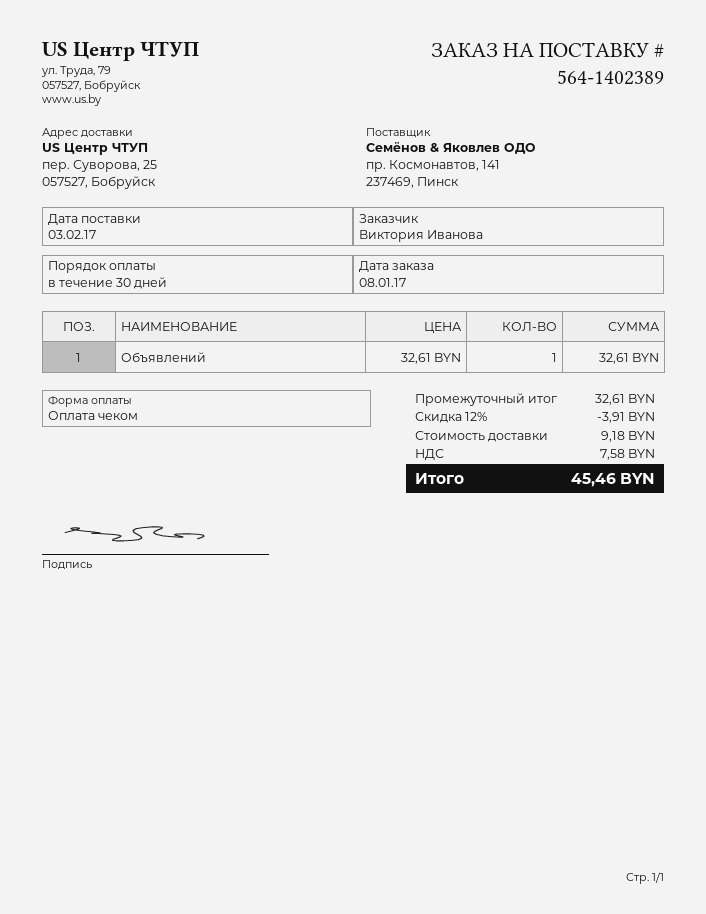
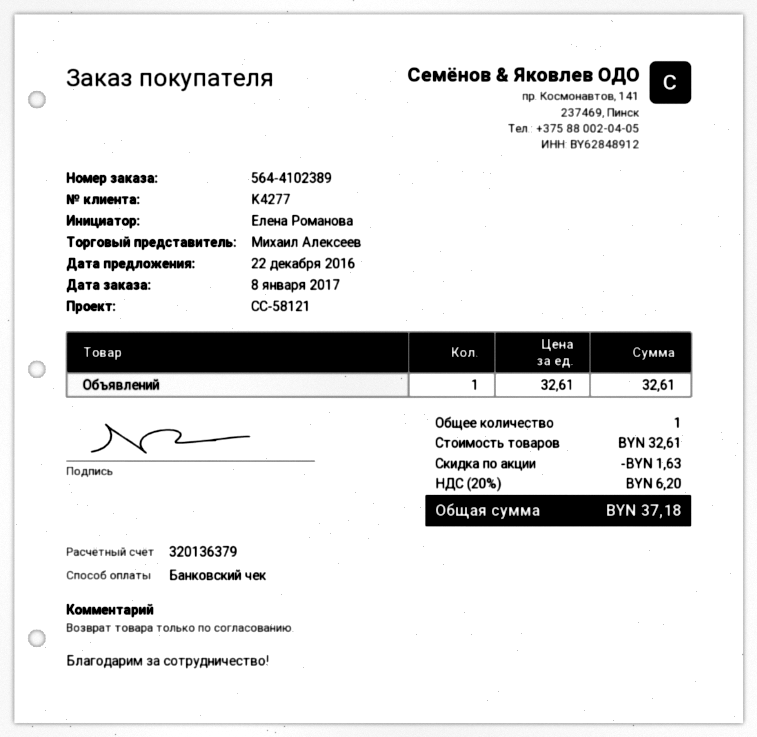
order number: 564-1402389 -> 564-4102389
ordered by: Виктория Иванова -> Елена Романова
discount: 3.91 -> 1.63
shipping: 9.18 -> none
tax: 7.58 -> 6.20
total: 45.46 -> 37.18

